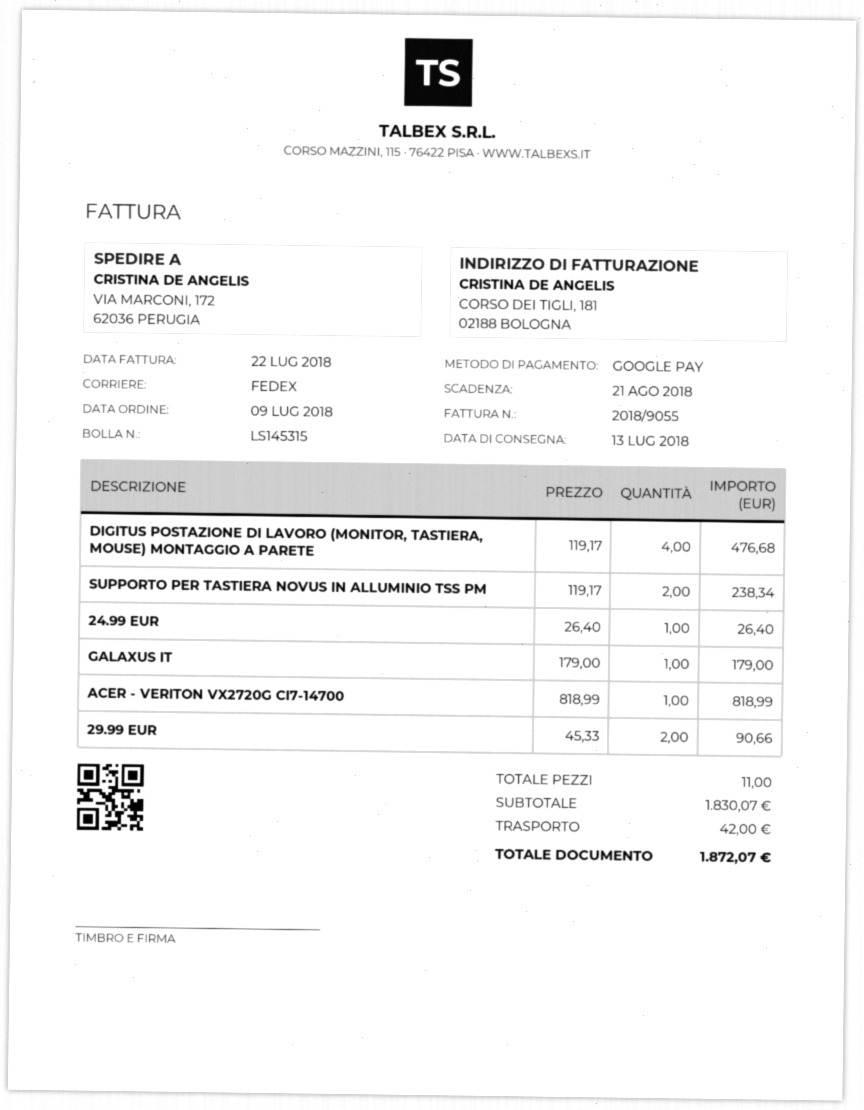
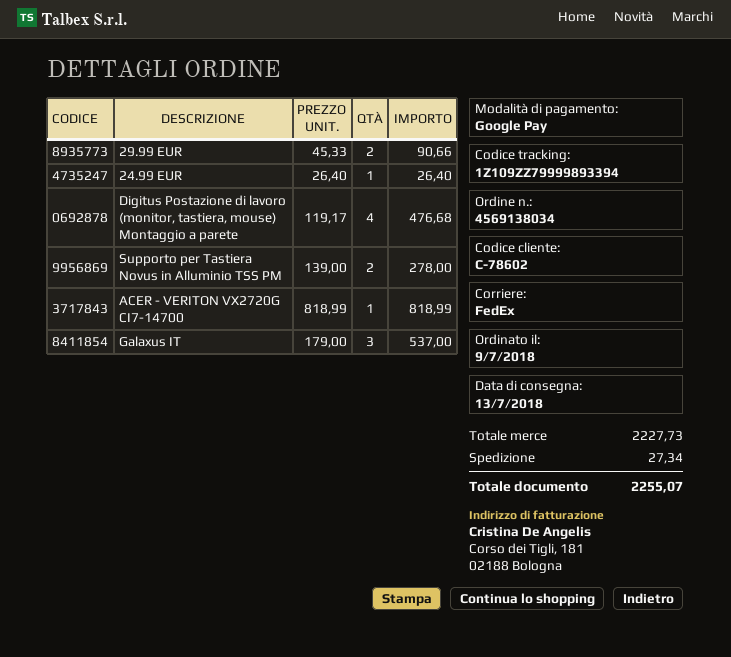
SUPPORTO PER TASTIERA NOVUS IN ALLUMINIO TSS PM: 2 x 119.17 = 238.34 -> 2 x 139.00 = 278.00
GALAXUS IT: 1 x 179.00 = 179.00 -> 3 x 179.00 = 537.00
subtotal: 1830.07 -> 2227.73
shipping: 42.00 -> 27.34
total: 1872.07 -> 2255.07

